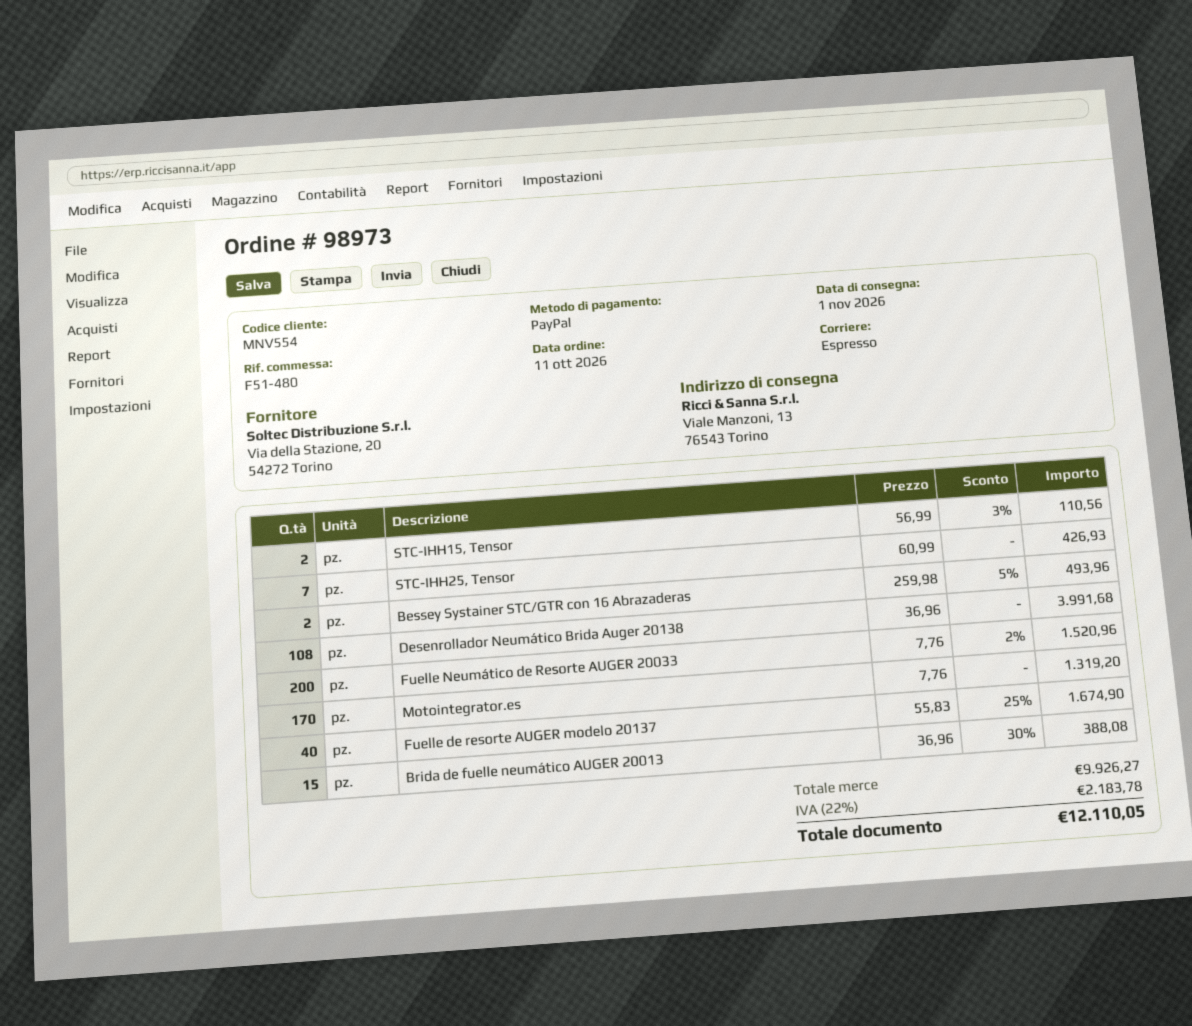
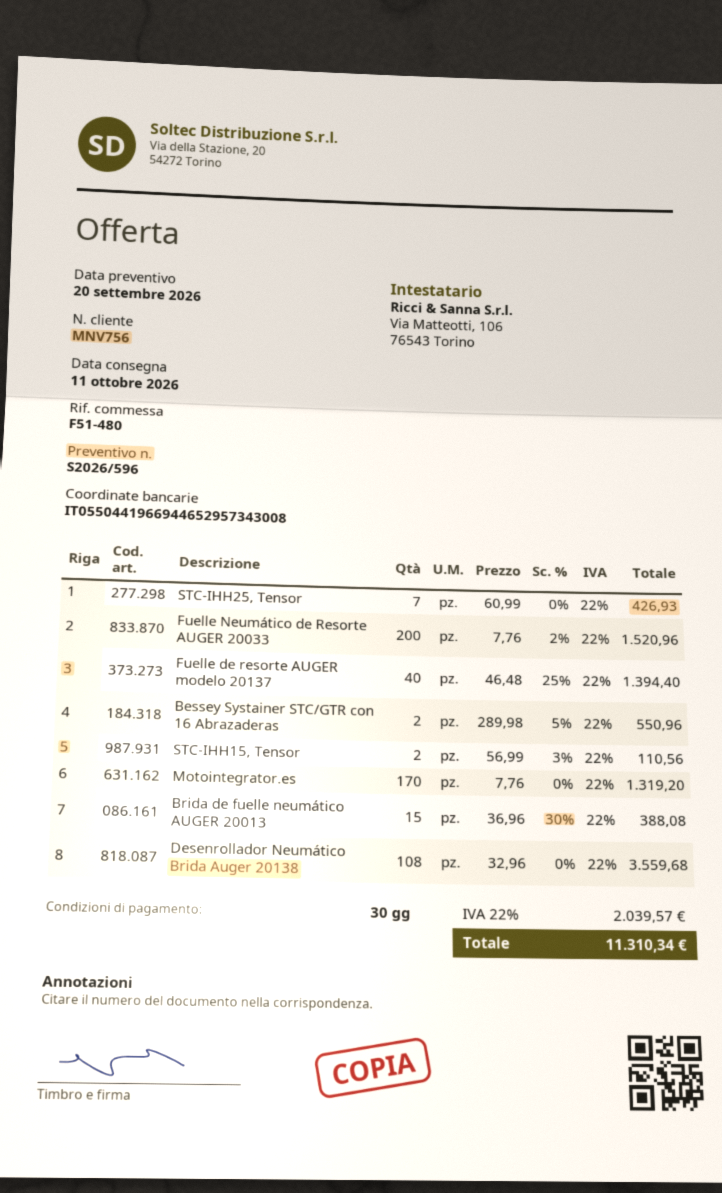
delivery date: 2026-11-01 -> 2026-10-11
customer number: MNV554 -> MNV756
Bessey Systainer STC/GTR con 16 Abrazaderas: 2 x 259.98 - 5% = 493.96 -> 2 x 289.98 - 5% = 550.96
Desenrollador Neumático Brida Auger 20138: 108 x 36.96 = 3991.68 -> 108 x 32.96 = 3559.68
Fuelle de resorte AUGER modelo 20137: 40 x 55.83 - 25% = 1674.90 -> 40 x 46.48 - 25% = 1394.40
tax: 22% = 2183.78 -> 22% = 2039.57
total: 12110.05 -> 11310.34

